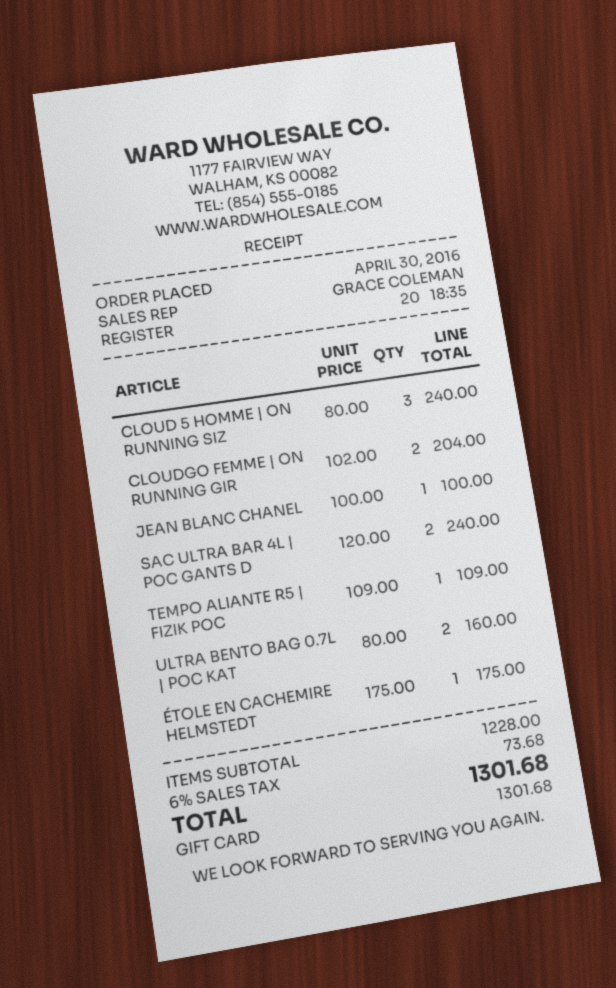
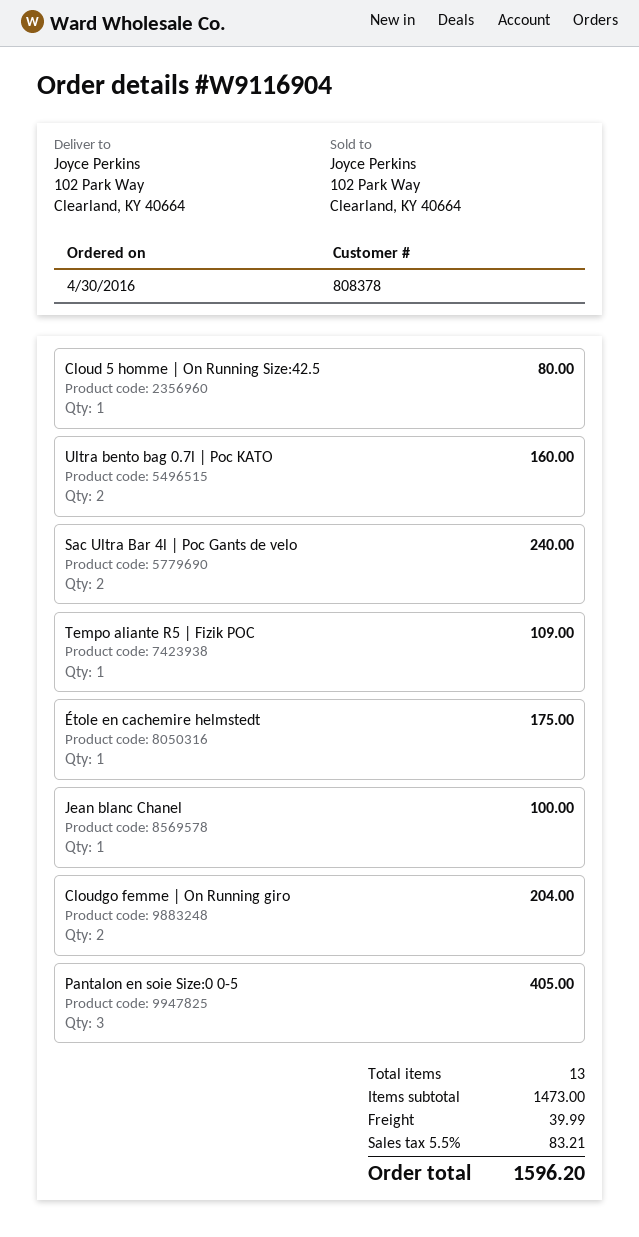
CLOUD 5 HOMME | ON RUNNING SIZ: 3 for 240.00 -> 1 for 80.00
Pantalon en soie Size:0 0-5: none -> 3 for 405.00
subtotal: 1228.00 -> 1473.00
shipping: none -> 39.99
tax: 6% = 73.68 -> 5.5% = 83.21
total: 1301.68 -> 1596.20

